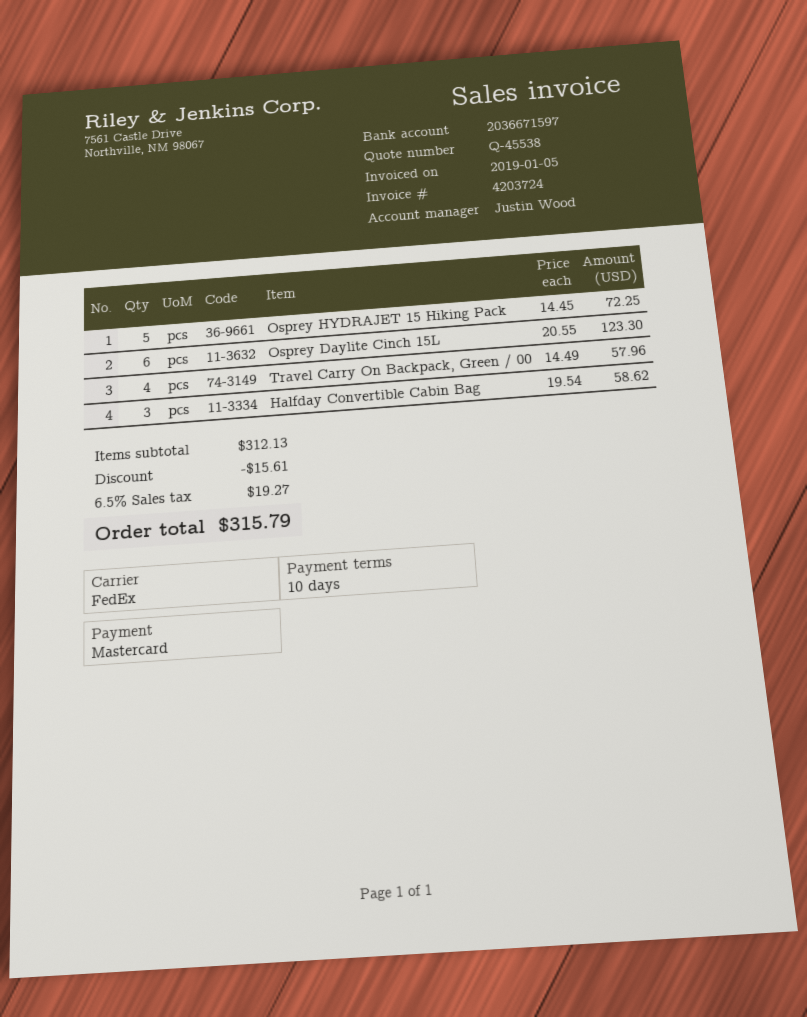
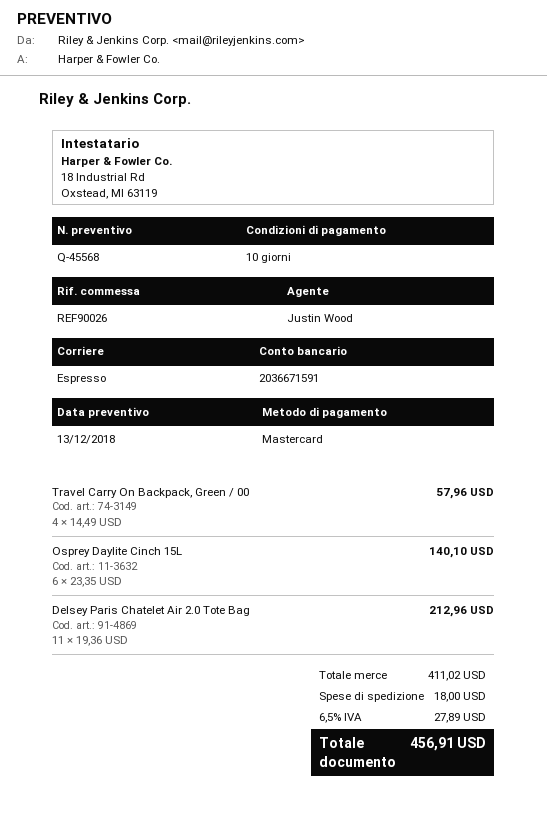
quote number: Q-45538 -> Q-45568
bank account: 2036671597 -> 2036671591
shipping method: FedEx -> express
Osprey HYDRAJET 15 Hiking Pack: 5 x 14.45 = 72.25 -> none
Osprey Daylite Cinch 15L: 6 x 20.55 = 123.30 -> 6 x 23.35 = 140.10
Halfday Convertible Cabin Bag: 3 x 19.54 = 58.62 -> none
Delsey Paris Chatelet Air 2.0 Tote Bag: none -> 11 x 19.36 = 212.96
subtotal: 312.13 -> 411.02
discount: 15.61 -> none
shipping: none -> 18.00
tax: 6.5% = 19.27 -> 6.5% = 27.89
total: 315.79 -> 456.91

